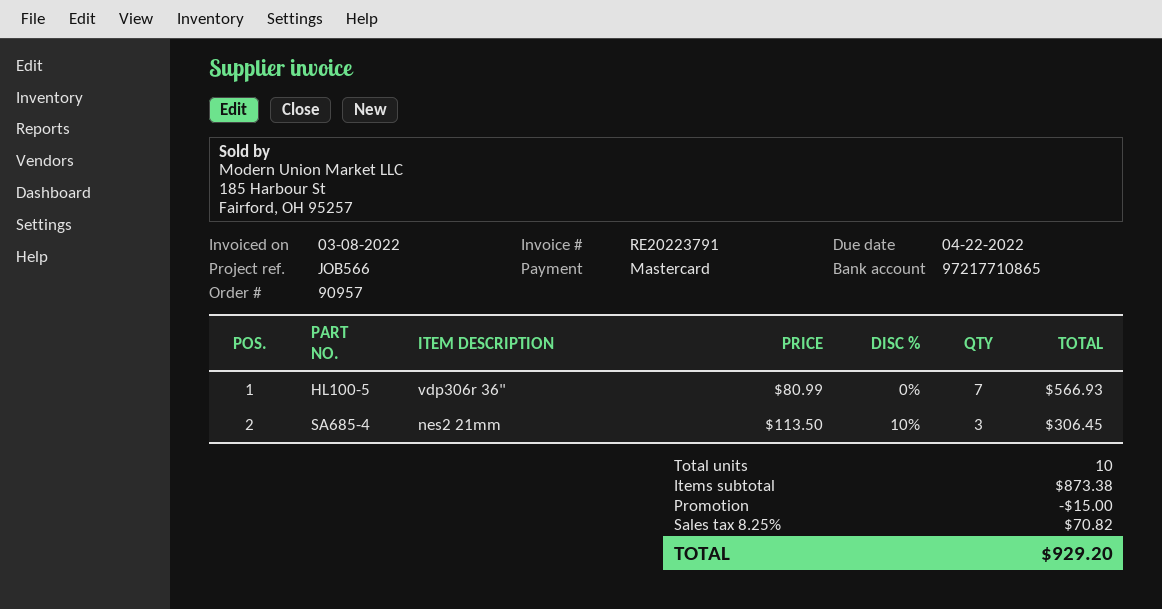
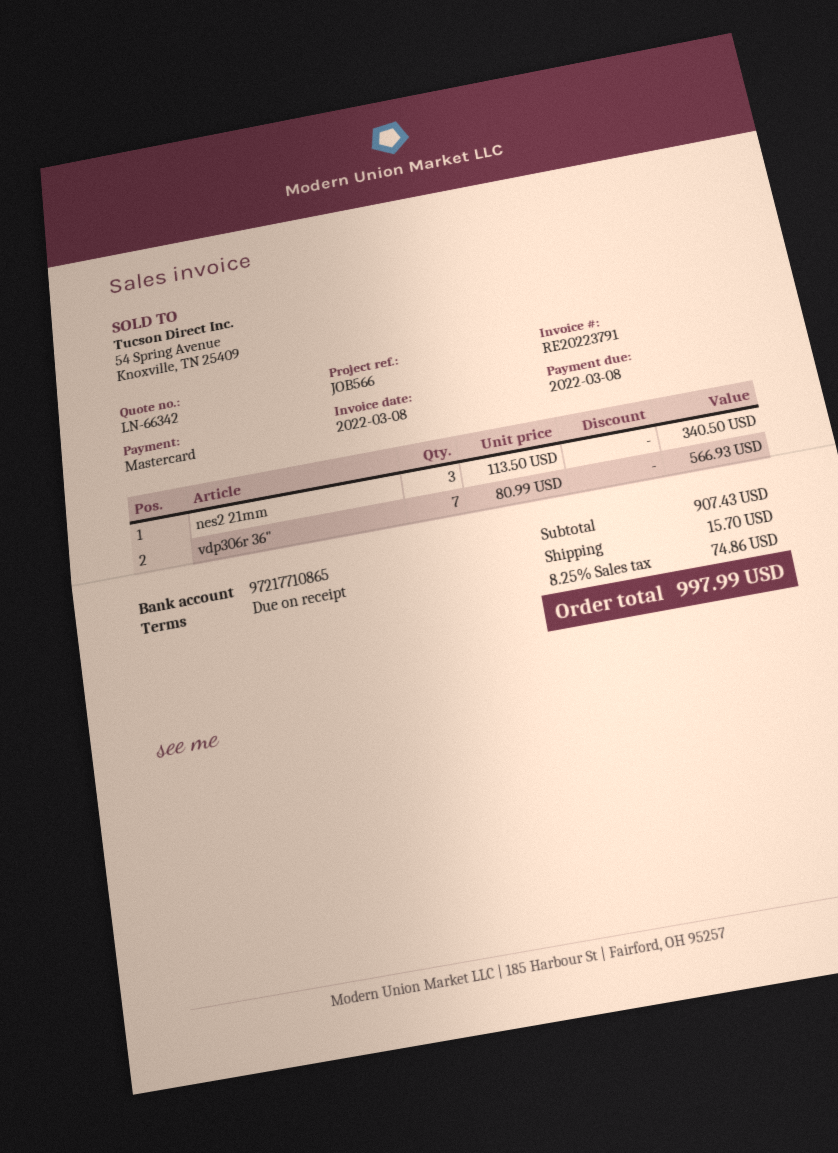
due date: 2022-04-22 -> 2022-03-08
nes2 21mm: 3 x 113.50 - 10% = 306.45 -> 3 x 113.50 = 340.50
subtotal: 873.38 -> 907.43
discount: 15.00 -> none
shipping: none -> 15.70
tax: 8.25% = 70.82 -> 8.25% = 74.86
total: 929.20 -> 997.99

